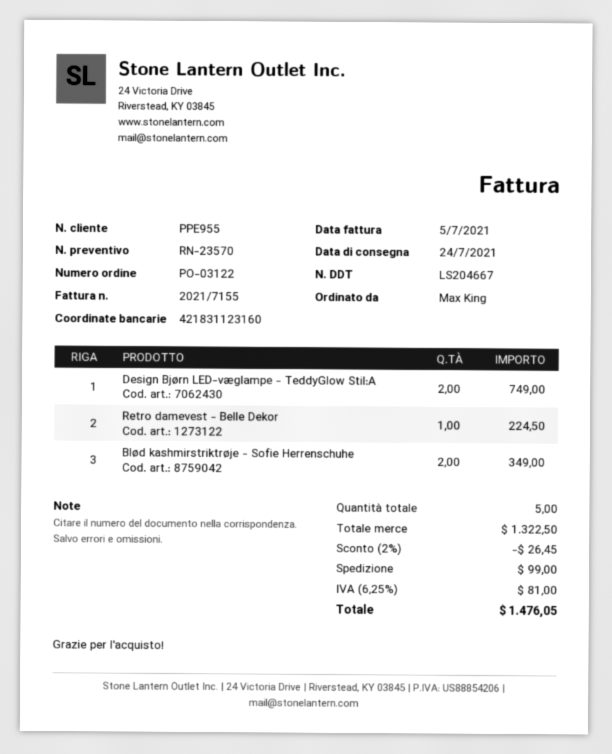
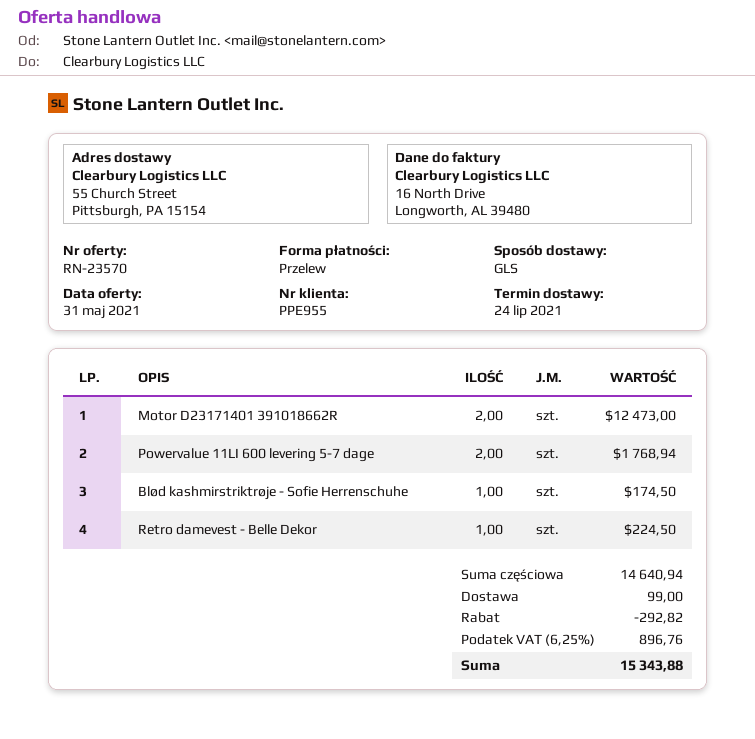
Design Bjørn LED-væglampe - TeddyGlow Stil:A: 2 for 749.00 -> none
Blød kashmirstriktrøje - Sofie Herrenschuhe: 2 for 349.00 -> 1 for 174.50
Motor D23171401 391018662R: none -> 2 for 12473.00
Powervalue 11LI 600 levering 5-7 dage: none -> 2 for 1768.94
subtotal: 1322.50 -> 14640.94
discount: 26.45 -> 292.82
tax: 6.25% = 81.00 -> 6.25% = 896.76
total: 1476.05 -> 15343.88

